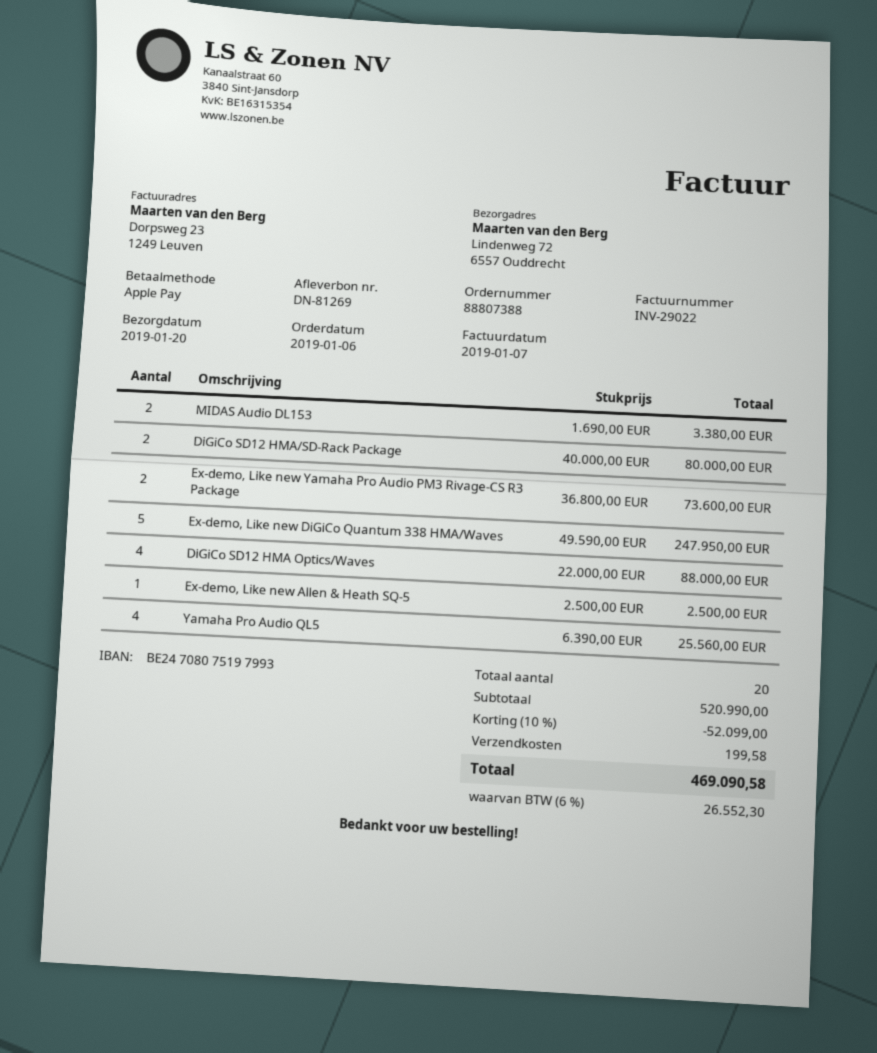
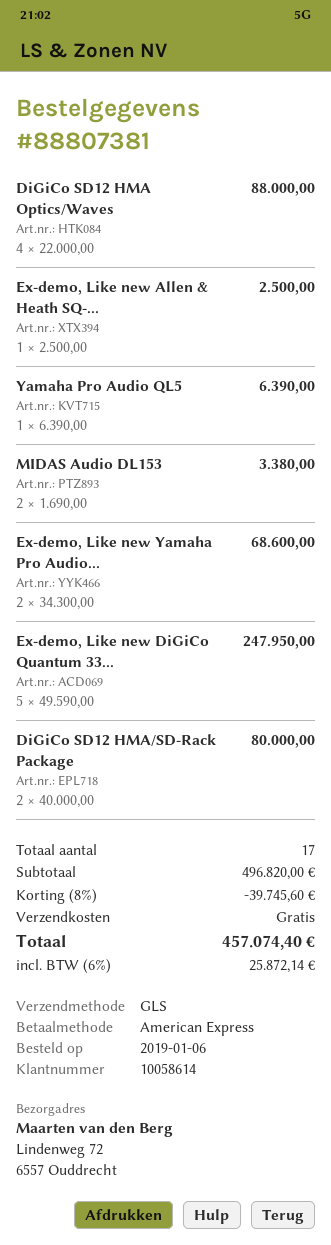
order number: 88807388 -> 88807381
payment method: Apple Pay -> American Express
Ex-demo, Like new Yamaha Pro Audio PM3 Rivage-CS R3 Package: 2 x 36800.00 = 73600.00 -> 2 x 34300.00 = 68600.00
Yamaha Pro Audio QL5: 4 x 6390.00 = 25560.00 -> 1 x 6390.00 = 6390.00
total quantity: 20 -> 17
subtotal: 520990.00 -> 496820.00
discount: 10% = 52099.00 -> 8% = 39745.60
shipping: 199.58 -> 0.00
tax: 6% = 26552.30 -> 6% = 25872.14
total: 469090.58 -> 457074.40

